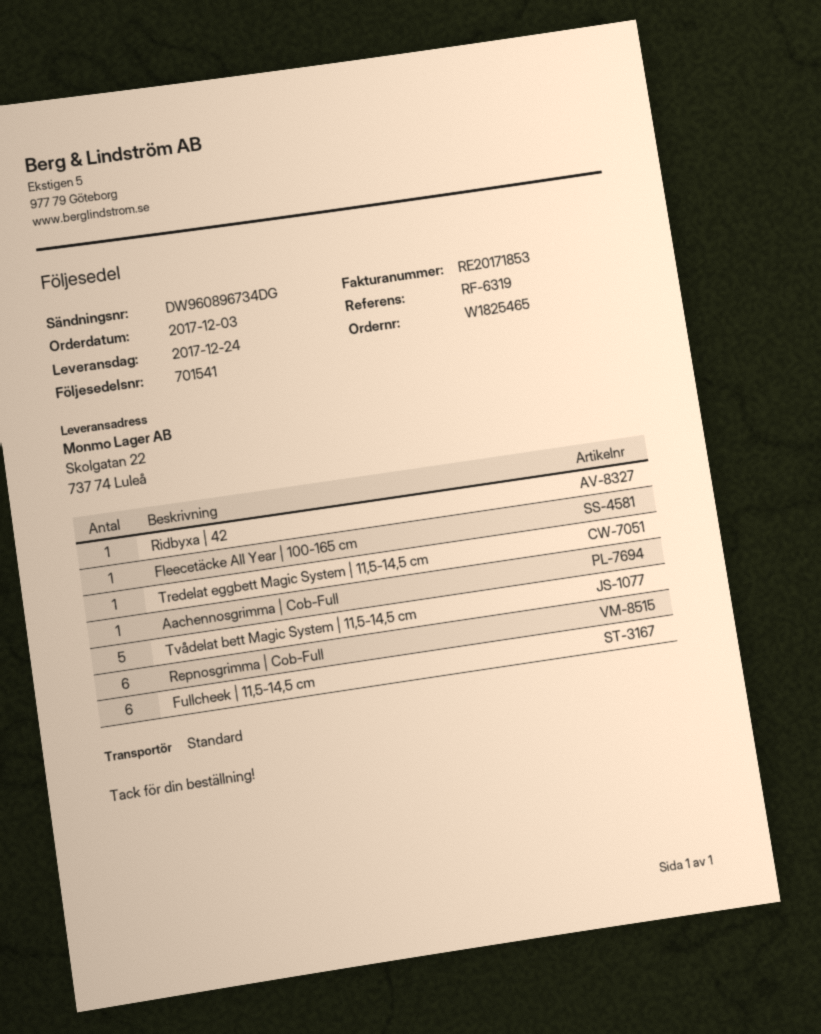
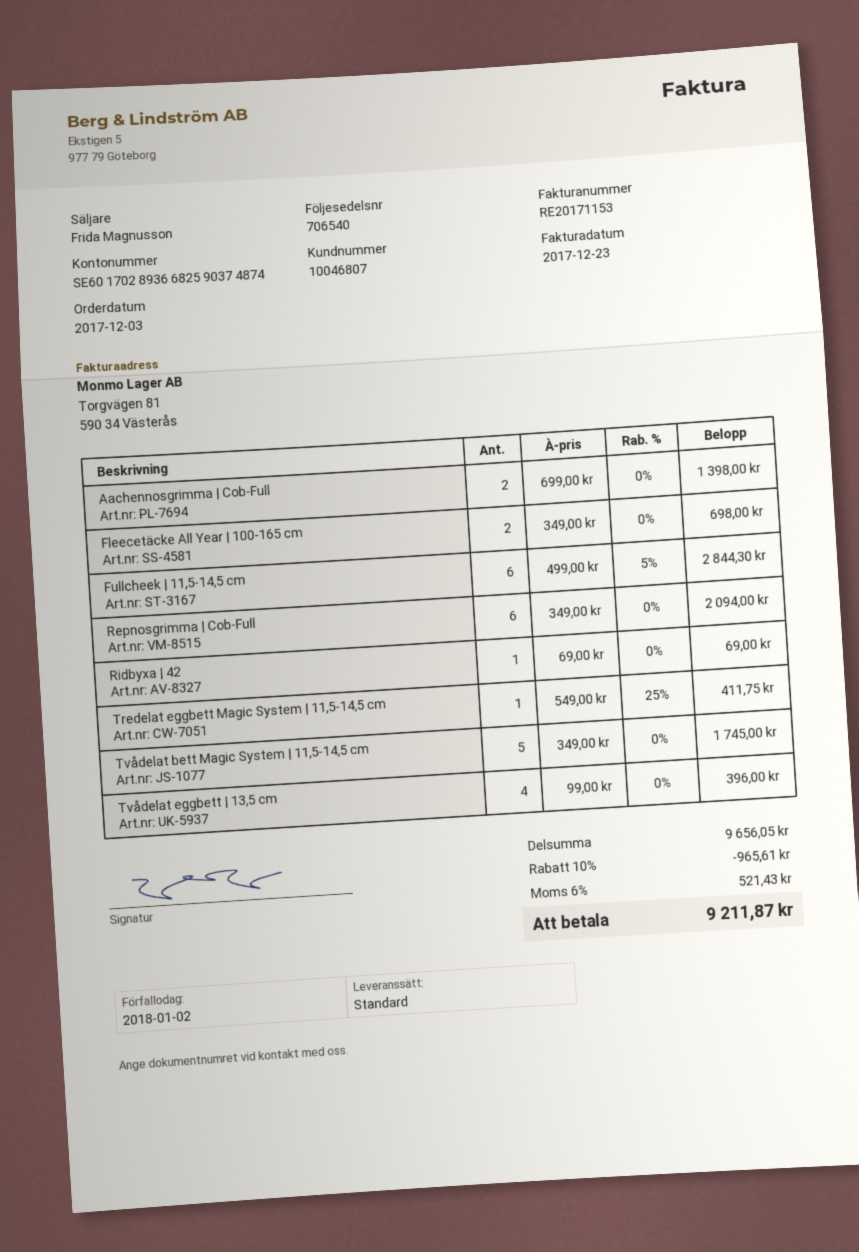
delivery note number: 701541 -> 706540
invoice number: RE20171853 -> RE20171153
Fleecetäcke All Year | 100-165 cm: 1 -> 2
Aachennosgrimma | Cob-Full: 1 -> 2
Tvådelat eggbett | 13,5 cm: none -> 4

